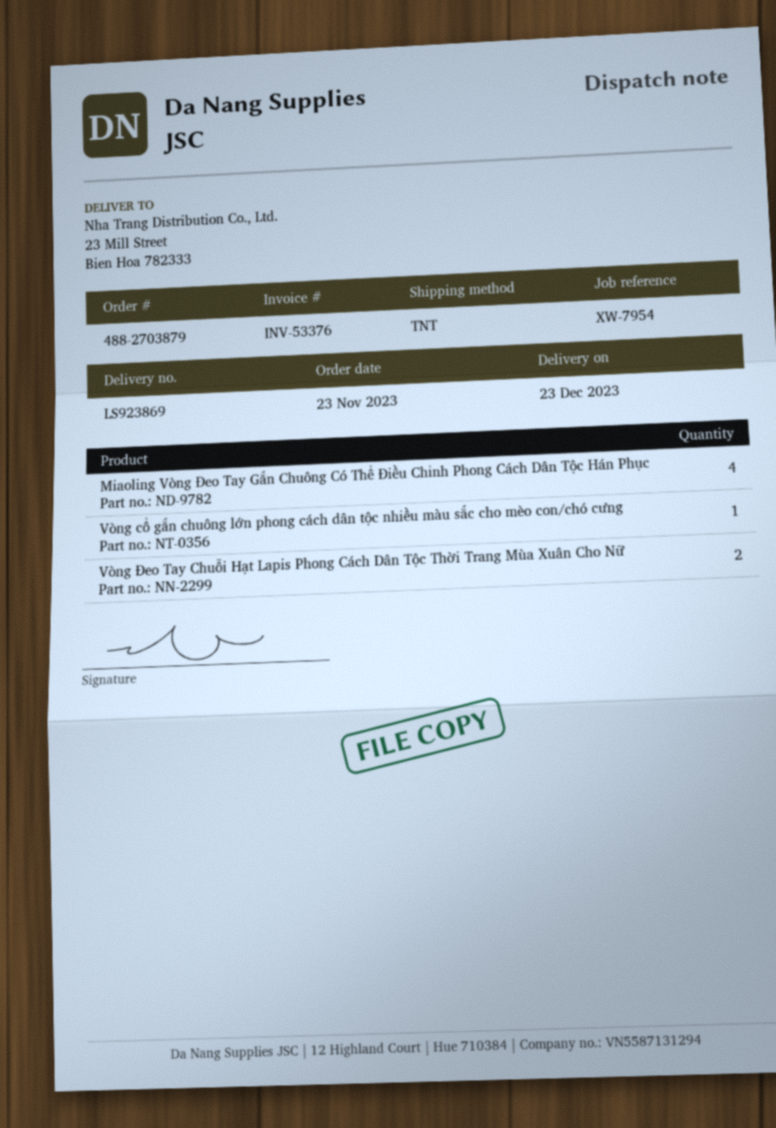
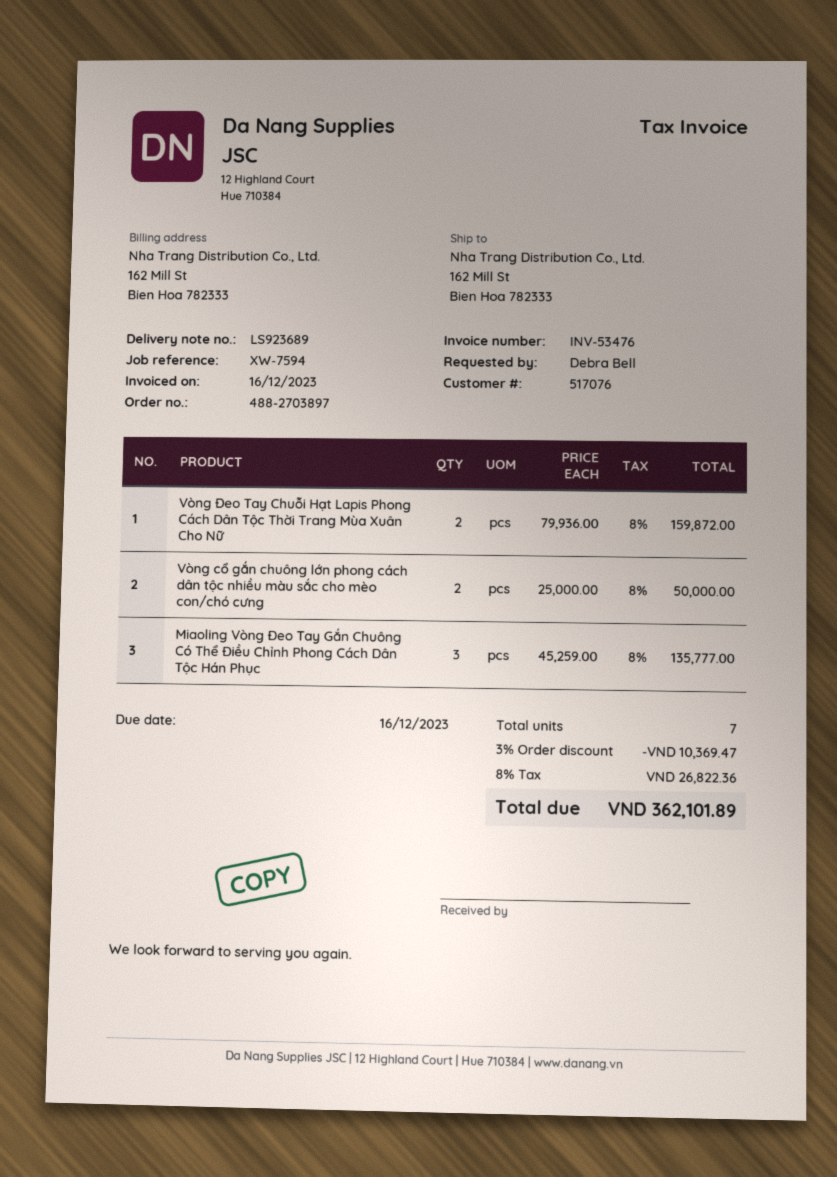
order number: 488-2703879 -> 488-2703897
delivery note number: LS923869 -> LS923689
invoice number: INV-53376 -> INV-53476
reference: XW-7954 -> XW-7594
ship to: 23 Mill Street, Bien Hoa 782333 -> 162 Mill St, Bien Hoa 782333
Miaoling Vòng Đeo Tay Gắn Chuông Có Thể Điều Chỉnh Phong Cách Dân Tộc Hán Phục: 4 -> 3
Vòng cổ gắn chuông lớn phong cách dân tộc nhiều màu sắc cho mèo con/chó cưng: 1 -> 2

